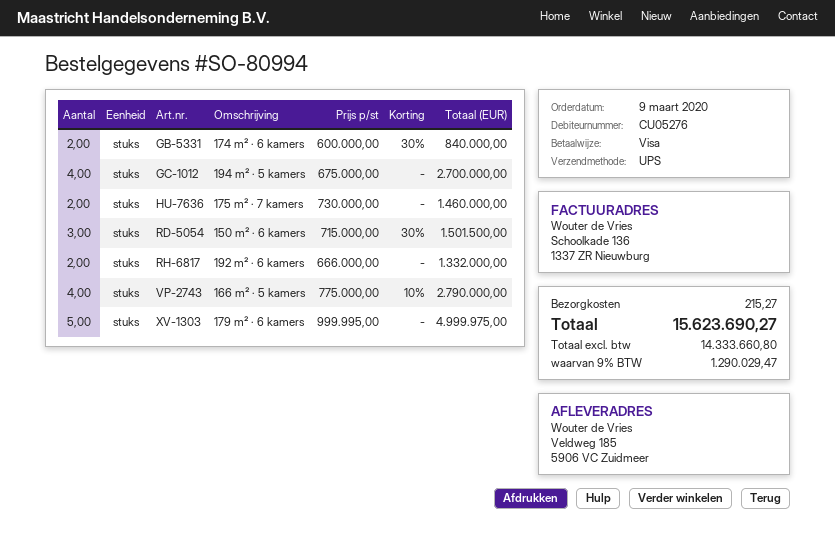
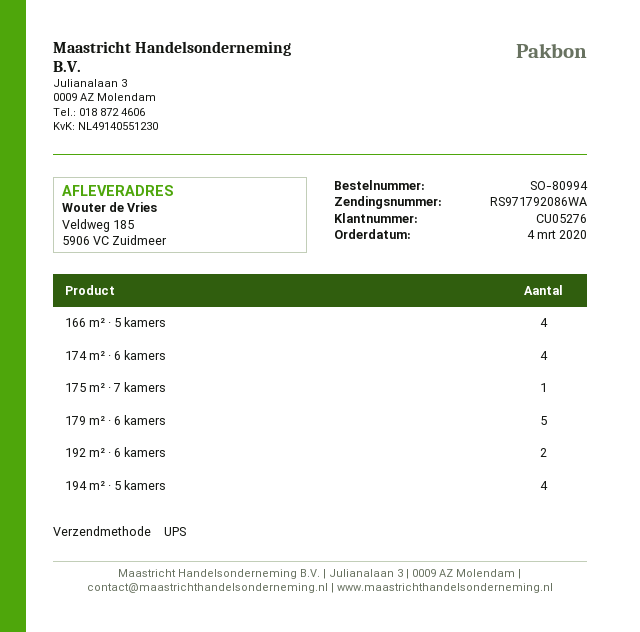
order date: 2020-03-09 -> 2020-03-04
174 m² · 6 kamers: 2 -> 4
175 m² · 7 kamers: 2 -> 1
150 m² · 6 kamers: 3 -> none

